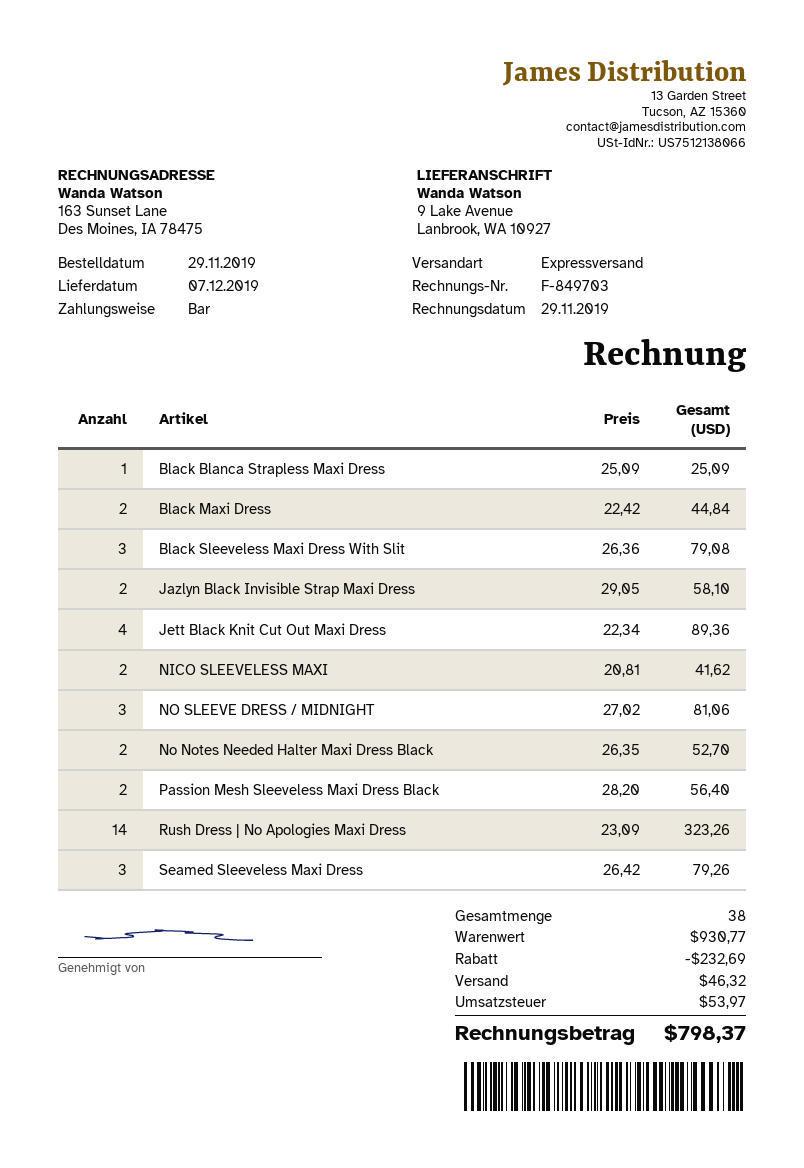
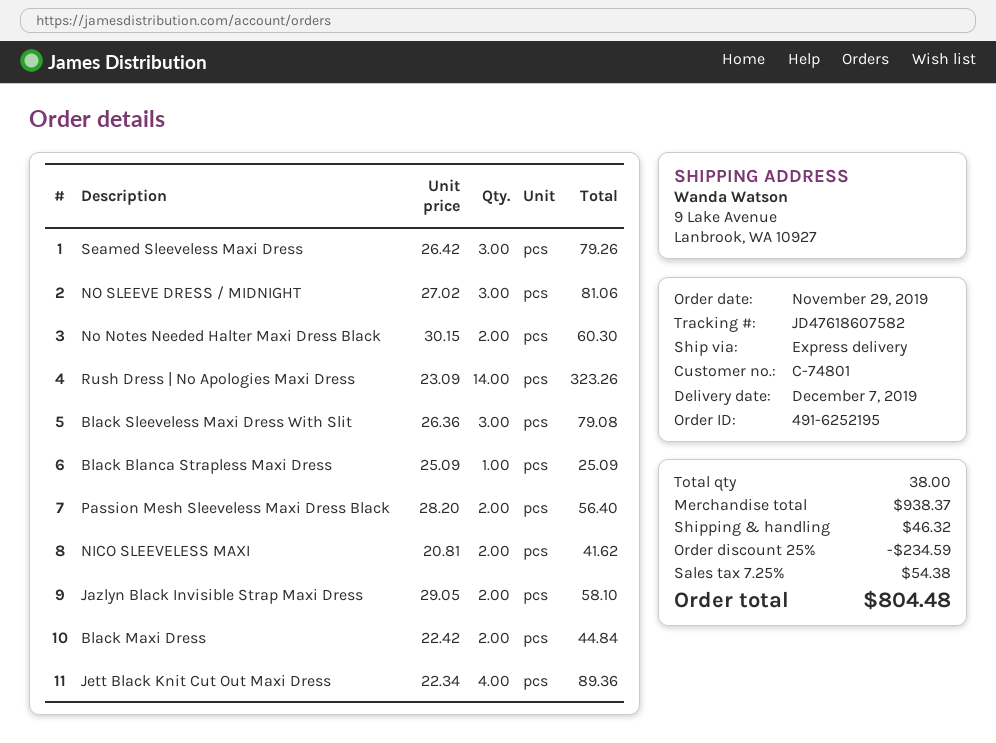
No Notes Needed Halter Maxi Dress Black: 2 x 26.35 = 52.70 -> 2 x 30.15 = 60.30
subtotal: 930.77 -> 938.37
discount: 232.69 -> 234.59
tax: 53.97 -> 54.38
total: 798.37 -> 804.48

